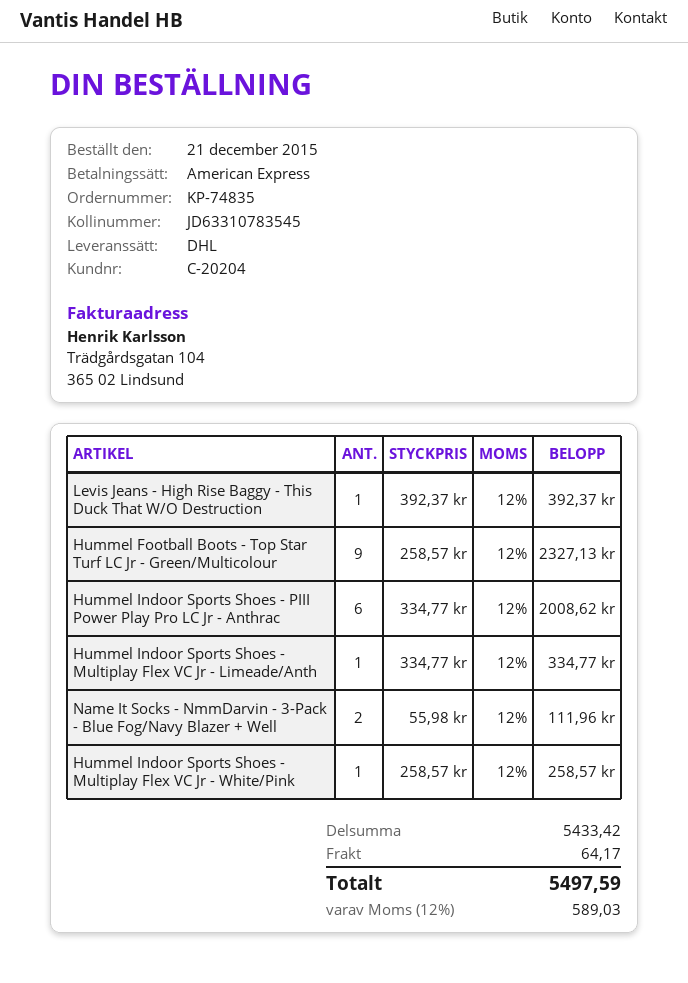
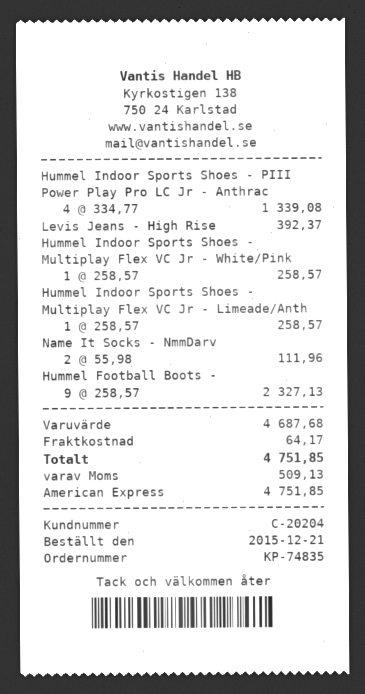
Hummel Indoor Sports Shoes - PIII Power Play Pro LC Jr - Anthrac: 6 x 334.77 = 2008.62 -> 4 x 334.77 = 1339.08
Hummel Indoor Sports Shoes - Multiplay Flex VC Jr - Limeade/Anth: 1 x 334.77 = 334.77 -> 1 x 258.57 = 258.57
subtotal: 5433.42 -> 4687.68
tax: 589.03 -> 509.13
total: 5497.59 -> 4751.85

